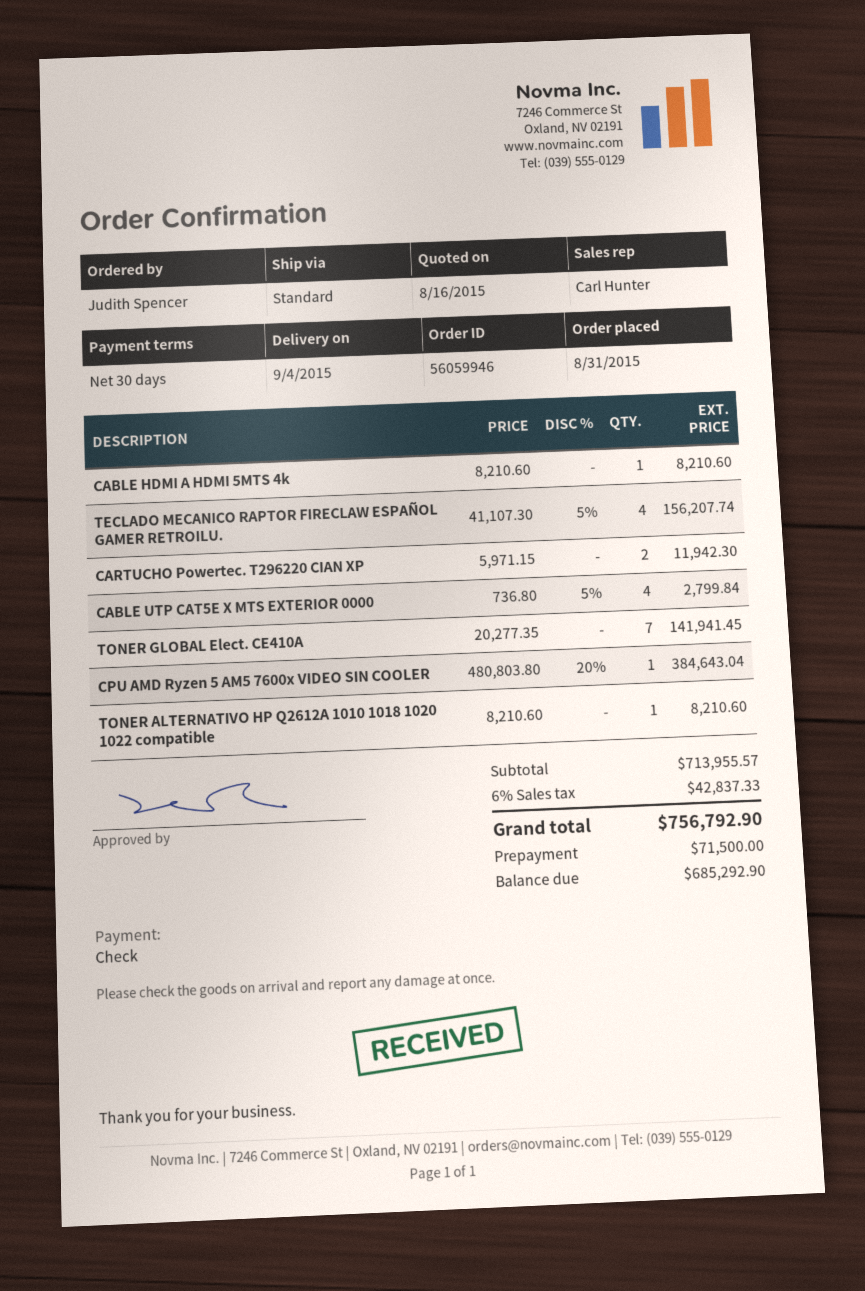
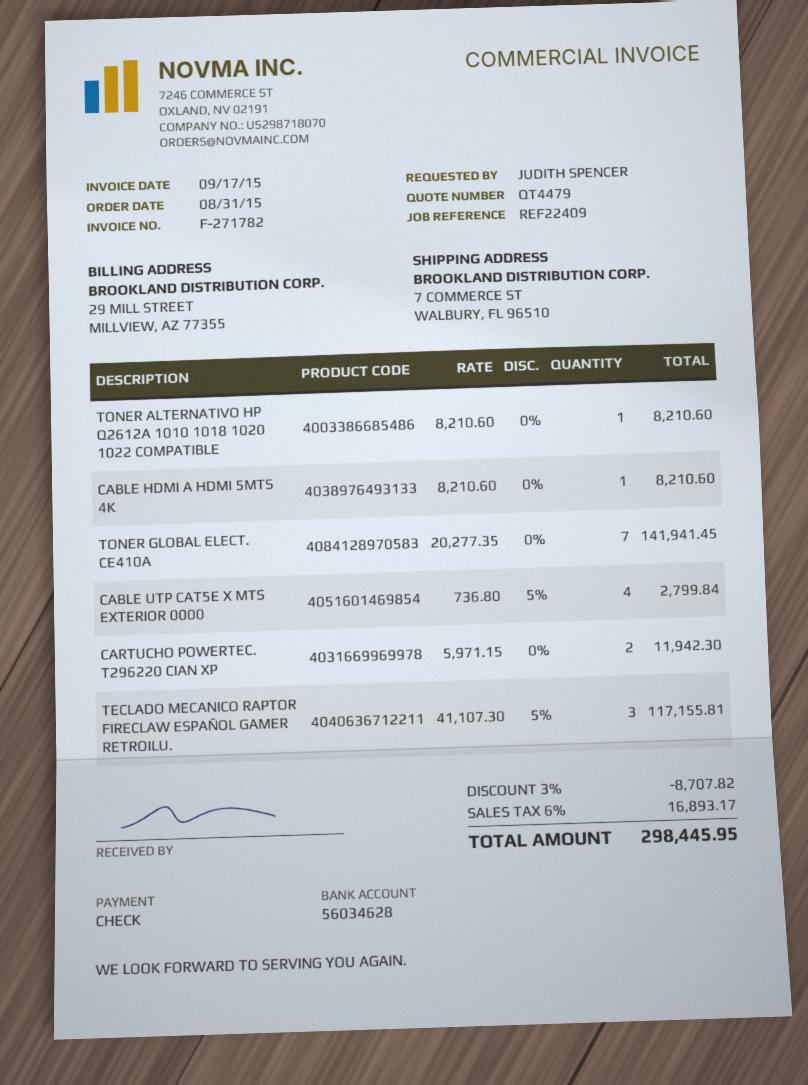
TECLADO MECANICO RAPTOR FIRECLAW ESPAÑOL GAMER RETROILU.: 4 x 41107.30 - 5% = 156207.74 -> 3 x 41107.30 - 5% = 117155.81
CPU AMD Ryzen 5 AM5 7600x VIDEO SIN COOLER: 1 x 480803.80 - 20% = 384643.04 -> none
discount: none -> 3% = 8707.82
tax: 6% = 42837.33 -> 6% = 16893.17
total: 756792.90 -> 298445.95

